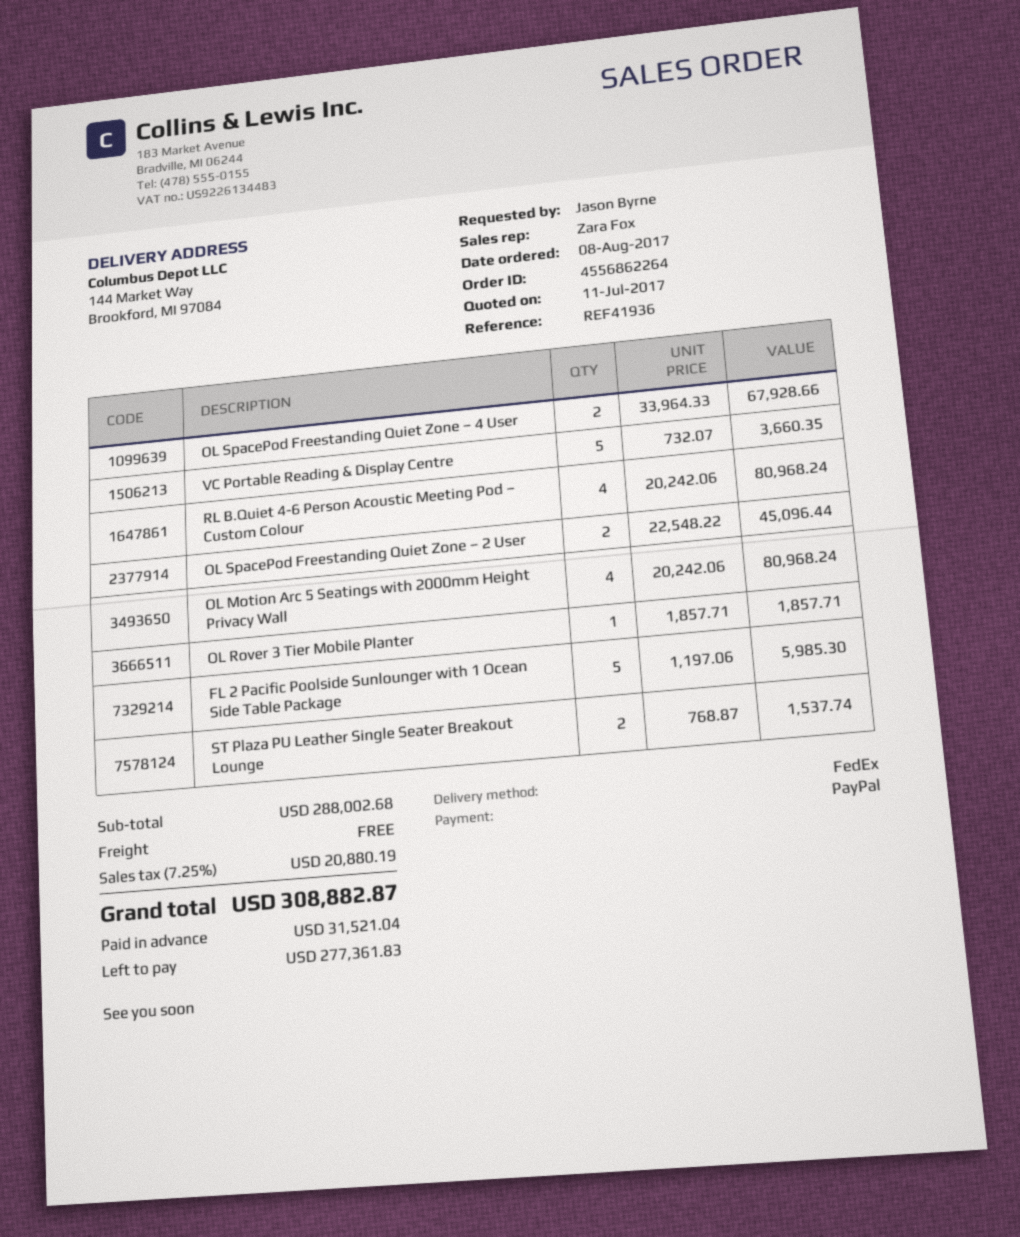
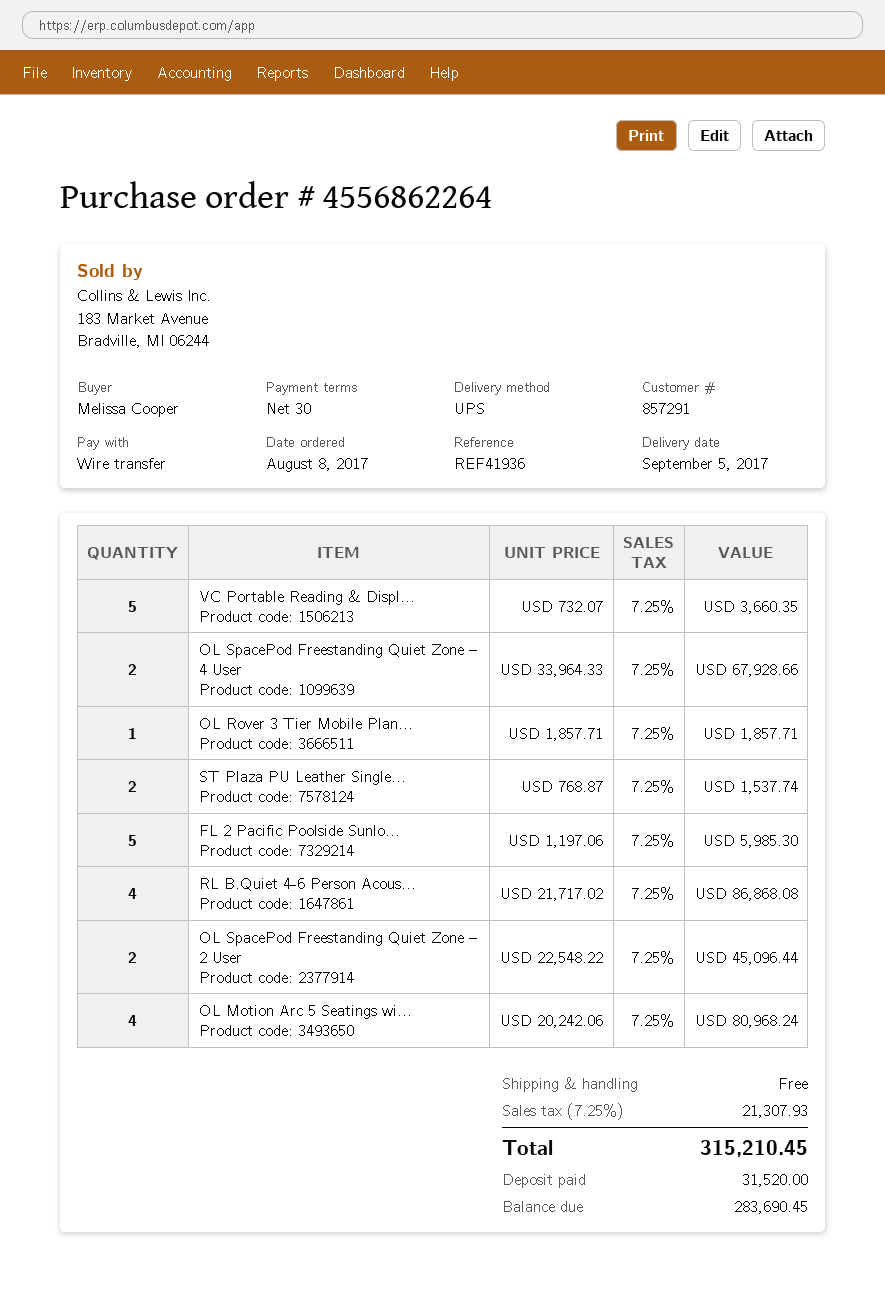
ordered by: Jason Byrne -> Melissa Cooper
payment method: PayPal -> bank transfer
shipping method: FedEx -> UPS
RL B.Quiet 4-6 Person Acoustic Meeting Pod – Custom Colour: 4 x 20242.06 = 80968.24 -> 4 x 21717.02 = 86868.08
tax: 7.25% = 20880.19 -> 7.25% = 21307.93
total: 308882.87 -> 315210.45
deposit: 31521.04 -> 31520.00
balance: 277361.83 -> 283690.45

